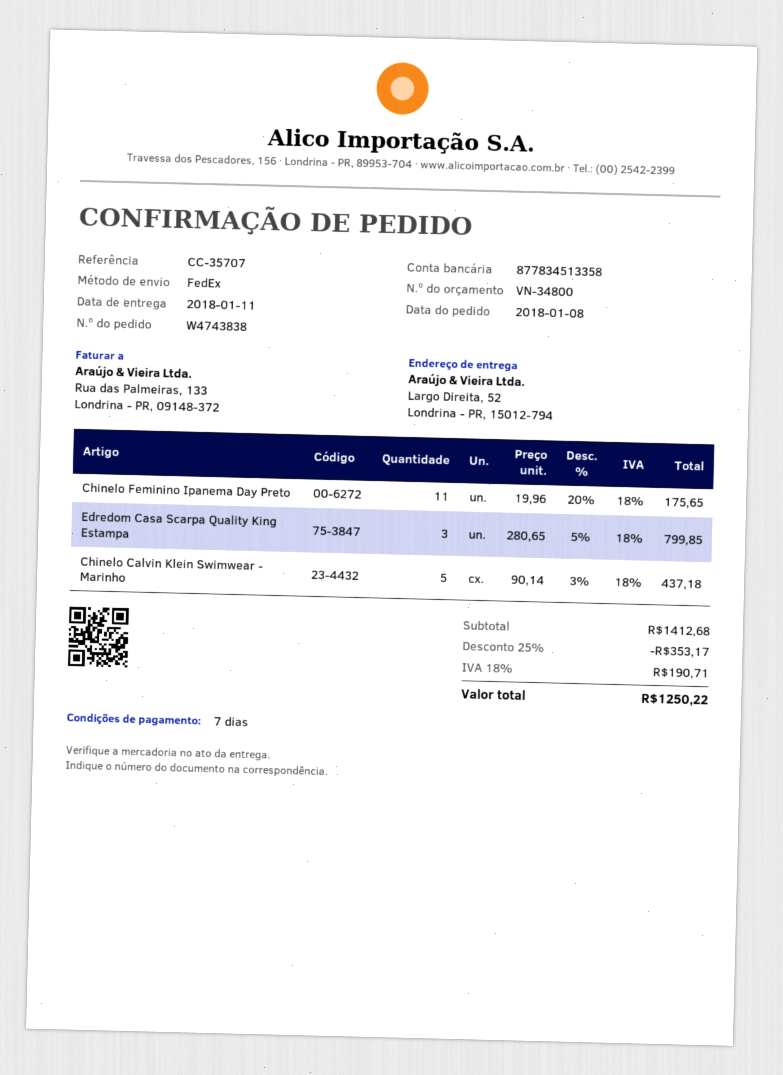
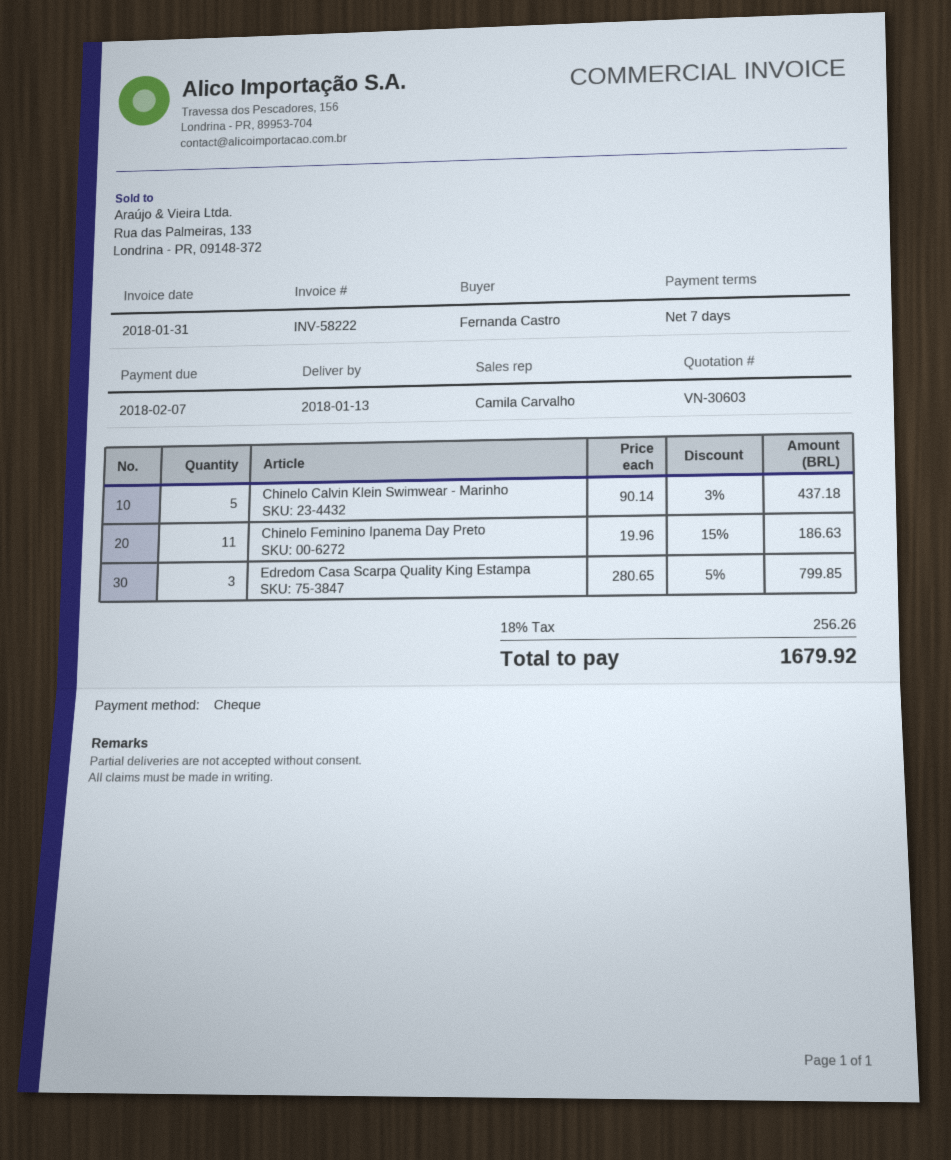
quote number: VN-34800 -> VN-30603
delivery date: 2018-01-11 -> 2018-01-13
Chinelo Feminino Ipanema Day Preto: 11 x 19.96 - 20% = 175.65 -> 11 x 19.96 - 15% = 186.63
discount: 25% = 353.17 -> none
tax: 18% = 190.71 -> 18% = 256.26
total: 1250.22 -> 1679.92

